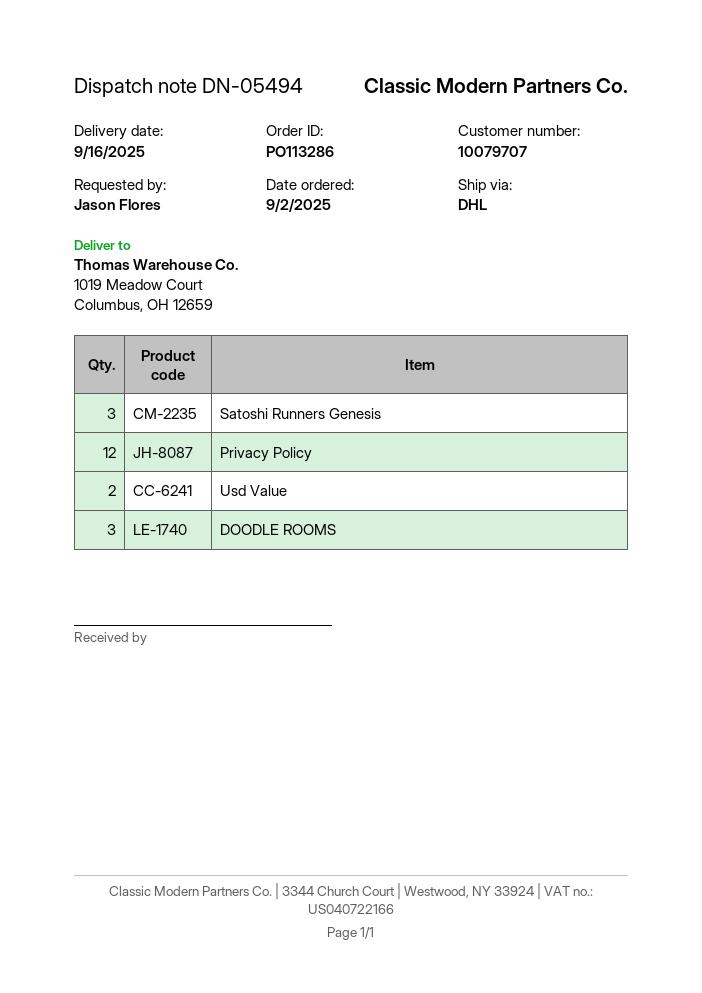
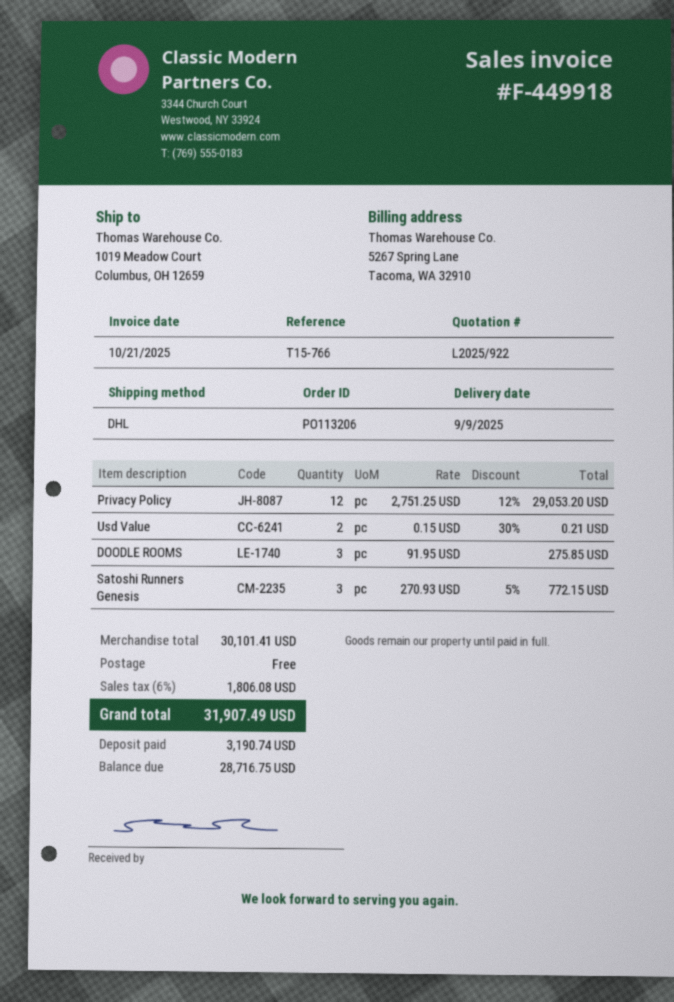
order number: PO113286 -> PO113206
delivery date: 2025-09-16 -> 2025-09-09

